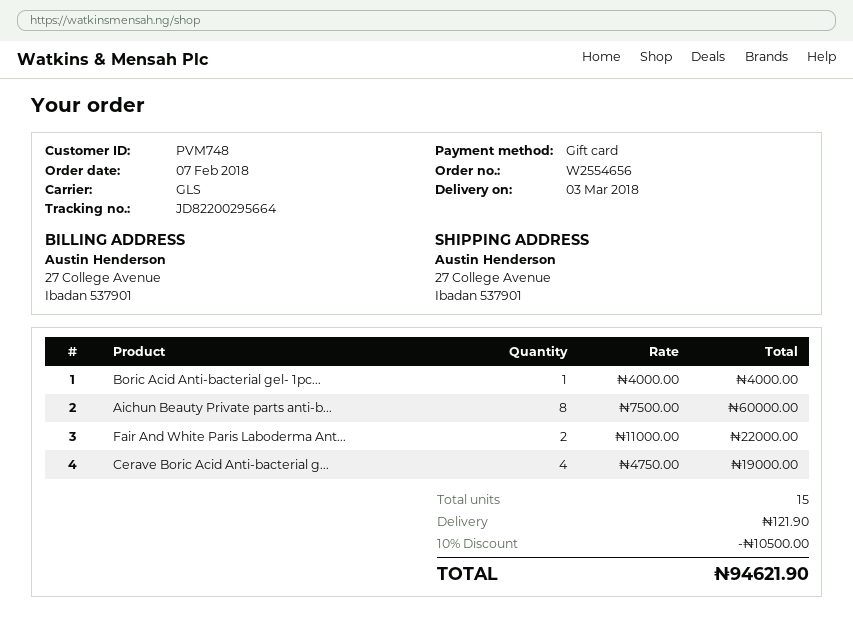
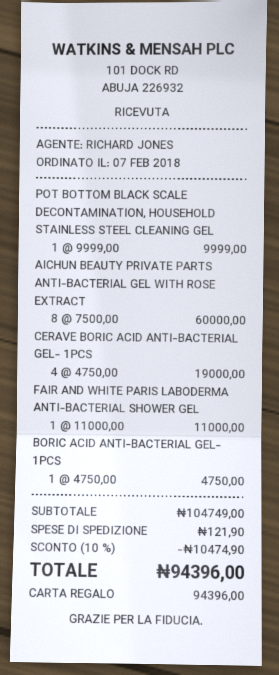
Boric Acid Anti-bacterial gel- 1pc...: 1 x 4000.00 = 4000.00 -> 1 x 4750.00 = 4750.00
Fair And White Paris Laboderma Ant...: 2 x 11000.00 = 22000.00 -> 1 x 11000.00 = 11000.00
POT BOTTOM BLACK SCALE DECONTAMINATION, HOUSEHOLD STAINLESS STEEL CLEANING GEL: none -> 1 x 9999.00 = 9999.00
discount: 10% = 10500.00 -> 10% = 10474.90
total: 94621.90 -> 94396.00

